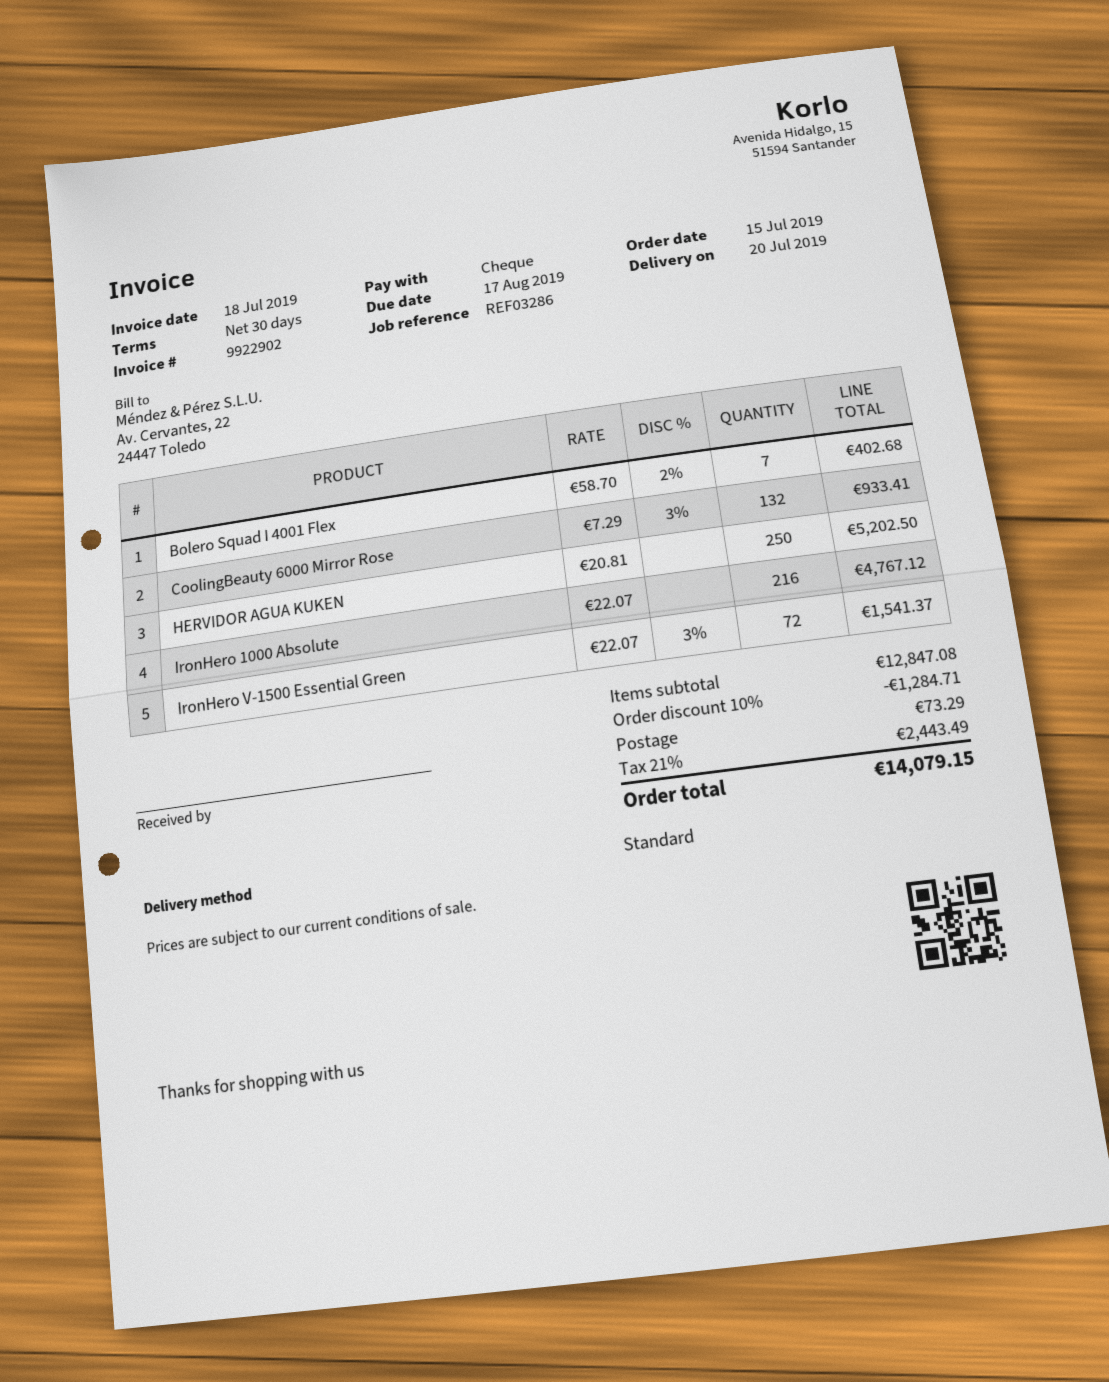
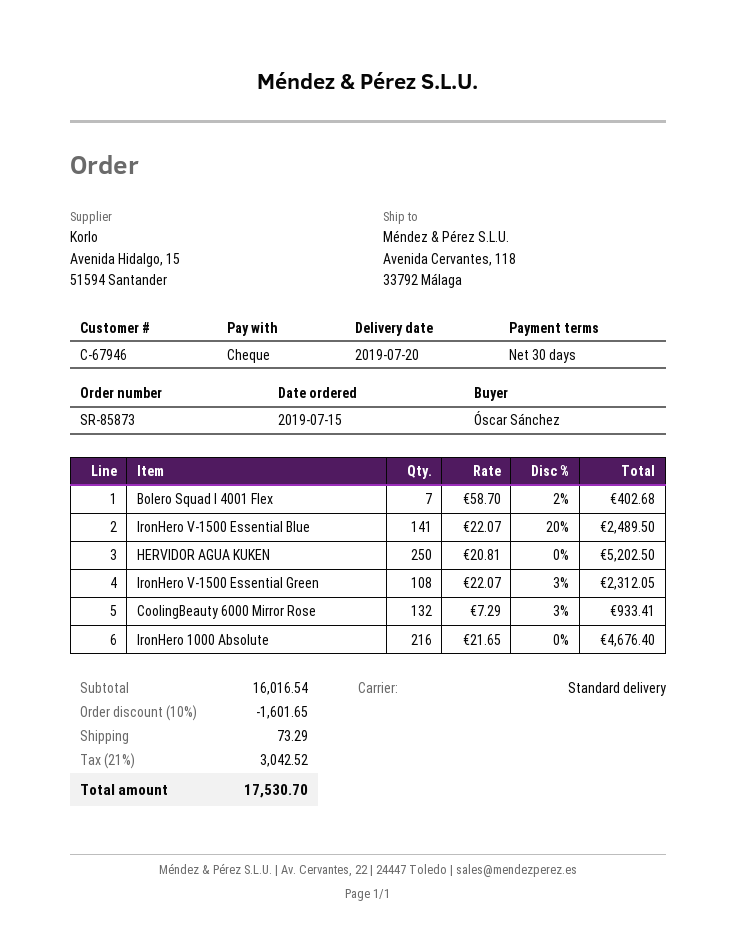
IronHero 1000 Absolute: 216 x 22.07 = 4767.12 -> 216 x 21.65 = 4676.40
IronHero V-1500 Essential Green: 72 x 22.07 - 3% = 1541.37 -> 108 x 22.07 - 3% = 2312.05
IronHero V-1500 Essential Blue: none -> 141 x 22.07 - 20% = 2489.50
subtotal: 12847.08 -> 16016.54
discount: 10% = 1284.71 -> 10% = 1601.65
tax: 21% = 2443.49 -> 21% = 3042.52
total: 14079.15 -> 17530.70

